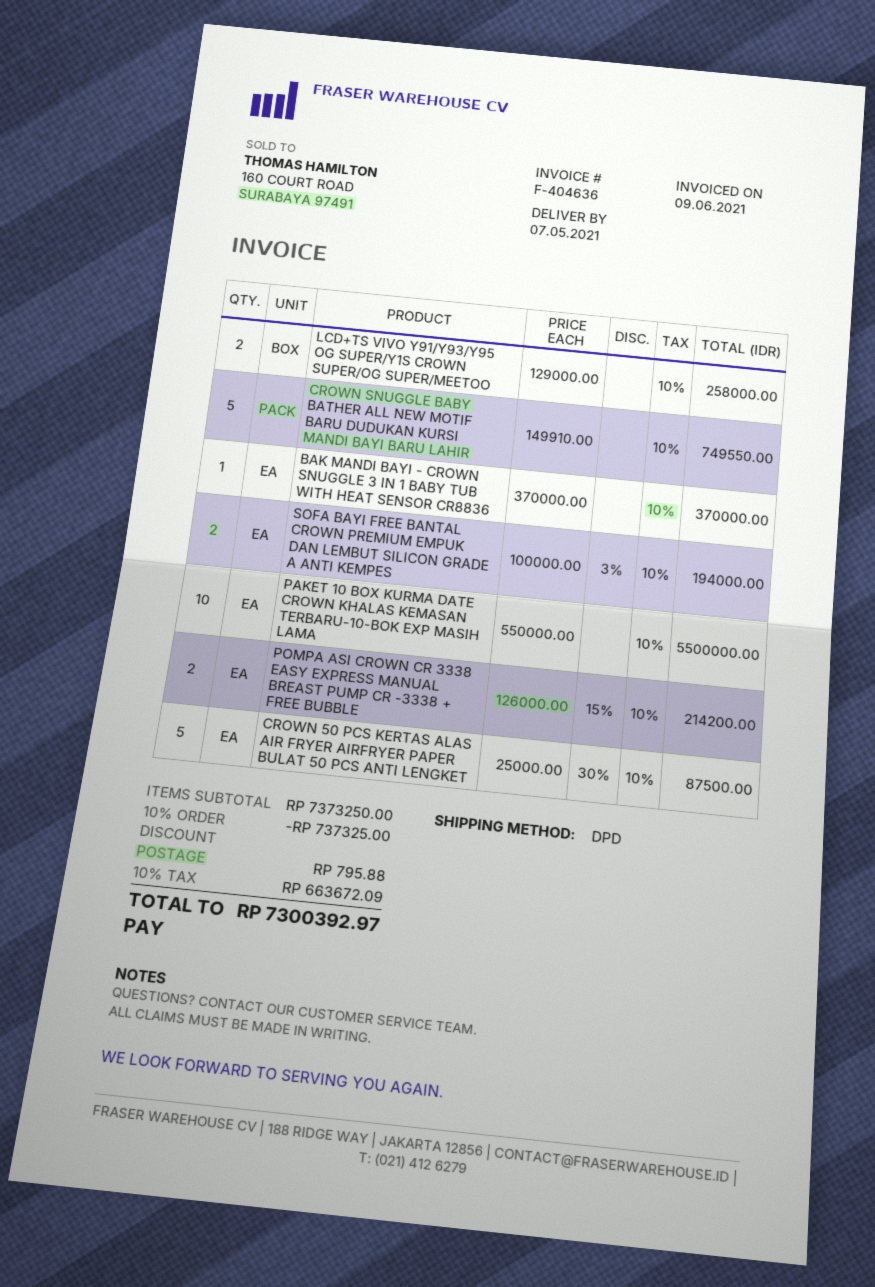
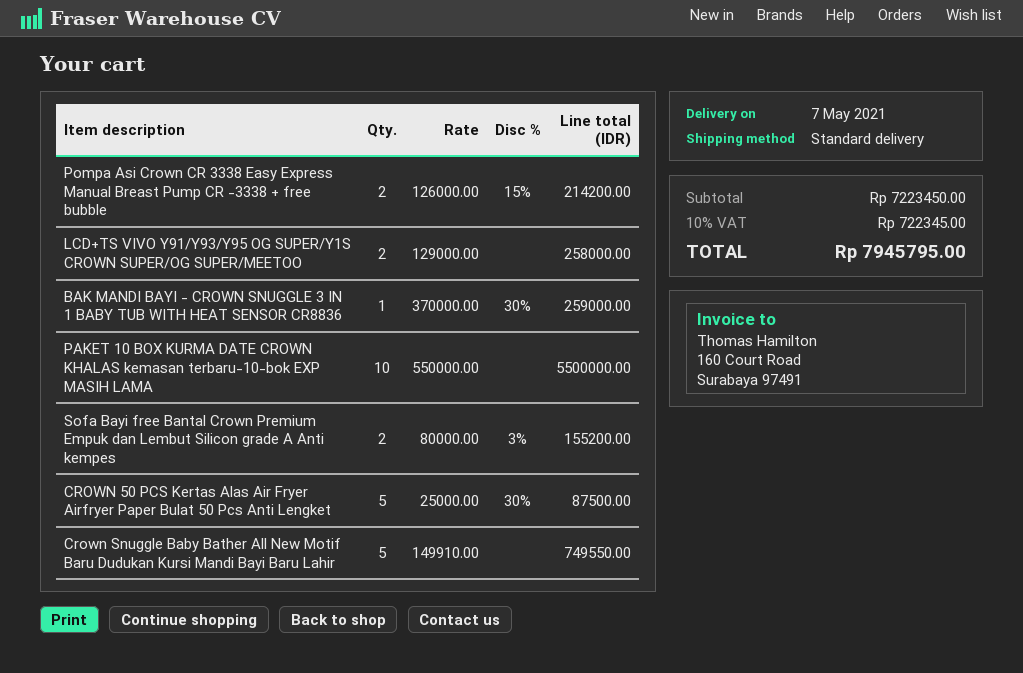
shipping method: DPD -> standard
BAK MANDI BAYI - CROWN SNUGGLE 3 IN 1 BABY TUB WITH HEAT SENSOR CR8836: 1 x 370000.00 = 370000.00 -> 1 x 370000.00 - 30% = 259000.00
SOFA BAYI FREE BANTAL CROWN PREMIUM EMPUK DAN LEMBUT SILICON GRADE A ANTI KEMPES: 2 x 100000.00 - 3% = 194000.00 -> 2 x 80000.00 - 3% = 155200.00
subtotal: 7373250.00 -> 7223450.00
discount: 10% = 737325.00 -> none
shipping: 795.88 -> none
tax: 10% = 663672.09 -> 10% = 722345.00
total: 7300392.97 -> 7945795.00

